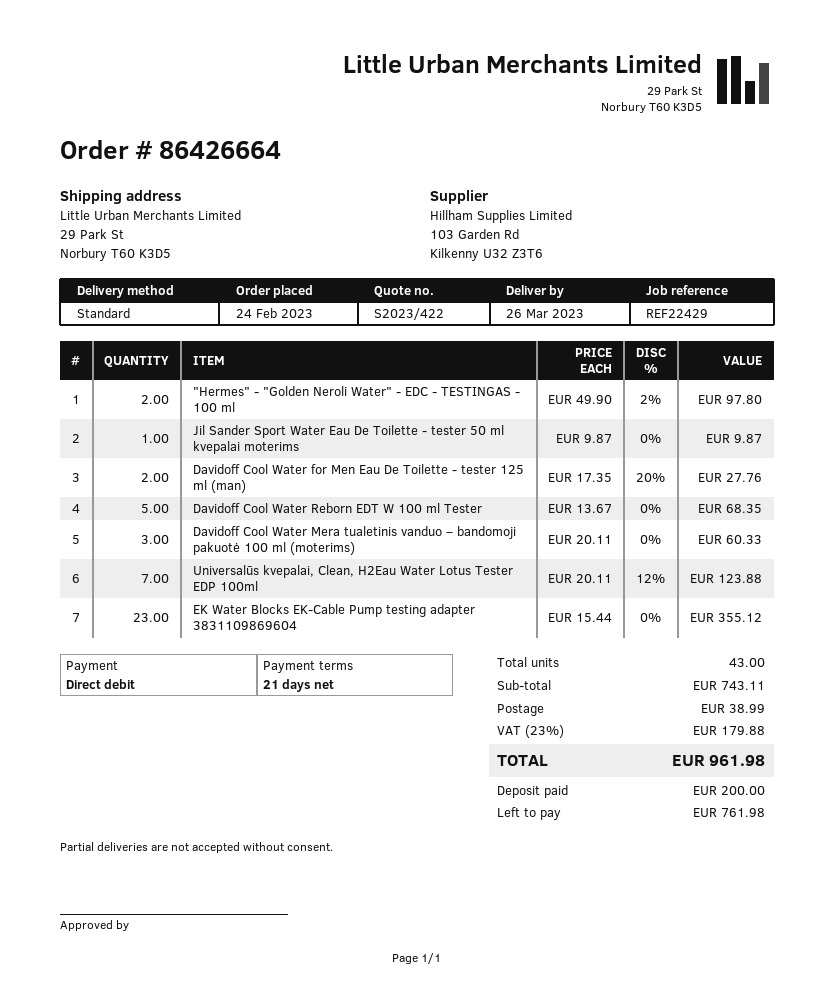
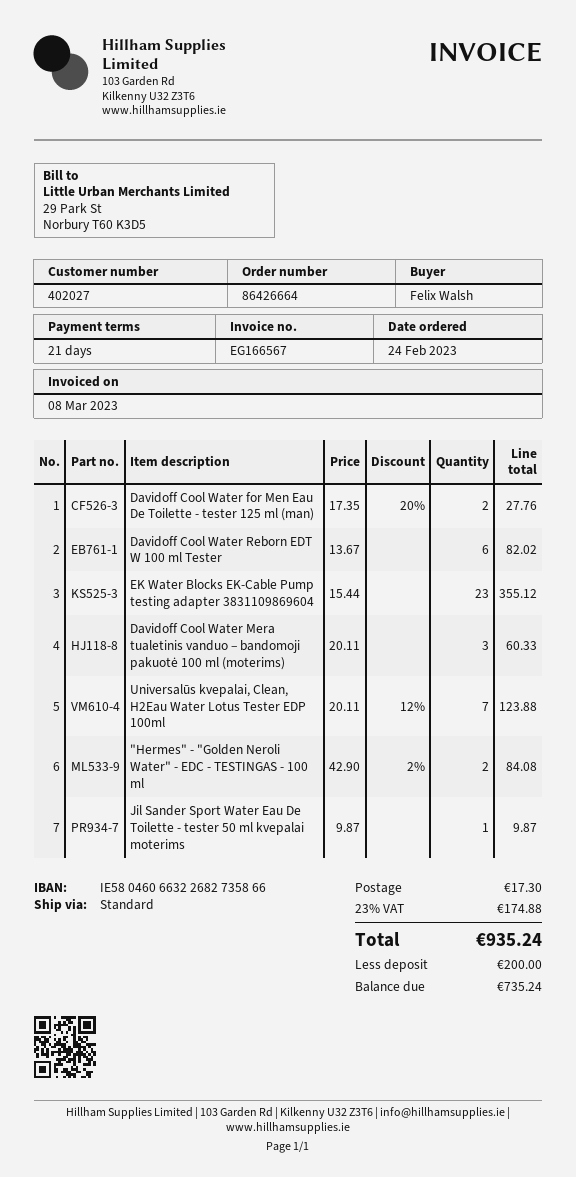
"Hermes" - "Golden Neroli Water" - EDC - TESTINGAS - 100 ml: 2 x 49.90 - 2% = 97.80 -> 2 x 42.90 - 2% = 84.08
Davidoff Cool Water Reborn EDT W 100 ml Tester: 5 x 13.67 = 68.35 -> 6 x 13.67 = 82.02
shipping: 38.99 -> 17.30
tax: 23% = 179.88 -> 23% = 174.88
total: 961.98 -> 935.24
balance: 761.98 -> 735.24

